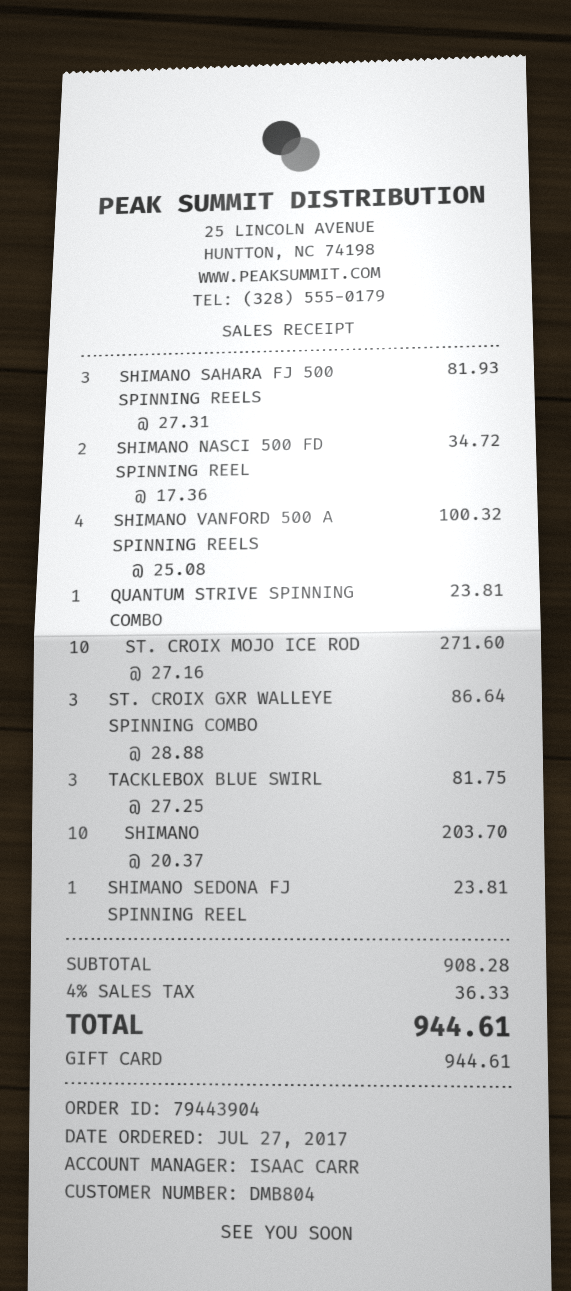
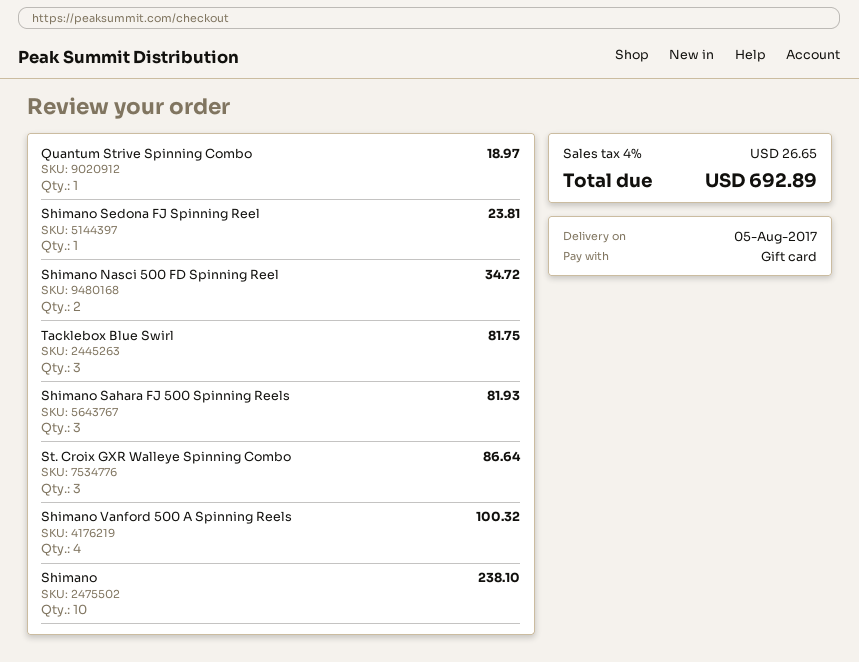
QUANTUM STRIVE SPINNING COMBO: 1 for 23.81 -> 1 for 18.97
ST. CROIX MOJO ICE ROD: 10 for 271.60 -> none
SHIMANO: 10 for 203.70 -> 10 for 238.10
tax: 4% = 36.33 -> 4% = 26.65
total: 944.61 -> 692.89

